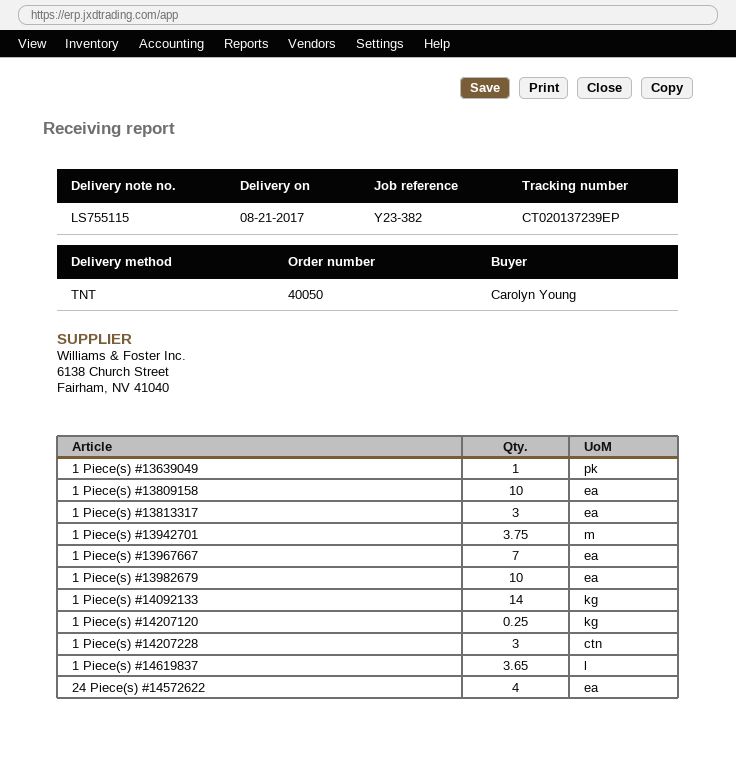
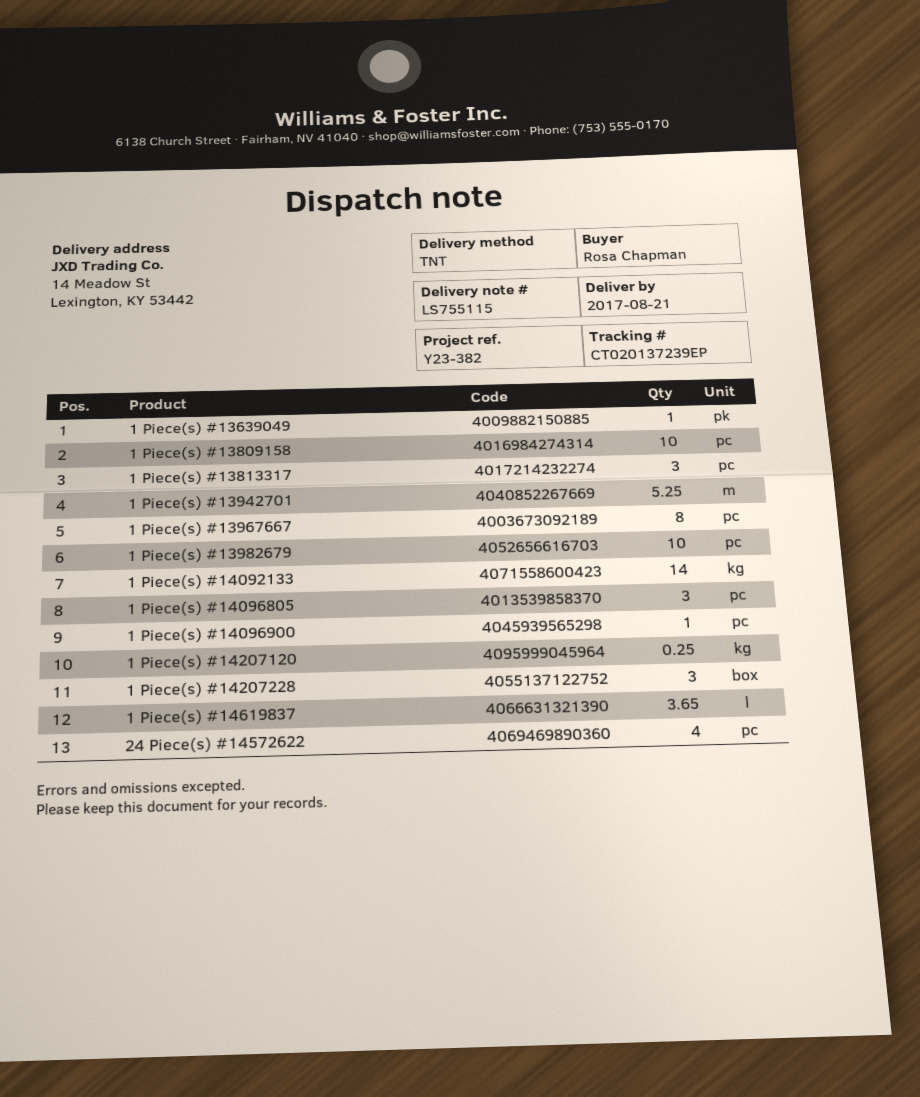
ordered by: Carolyn Young -> Rosa Chapman
1 Piece(s) #13942701: 3.75 -> 5.25
1 Piece(s) #13967667: 7 -> 8
1 Piece(s) #14096805: none -> 3
1 Piece(s) #14096900: none -> 1

